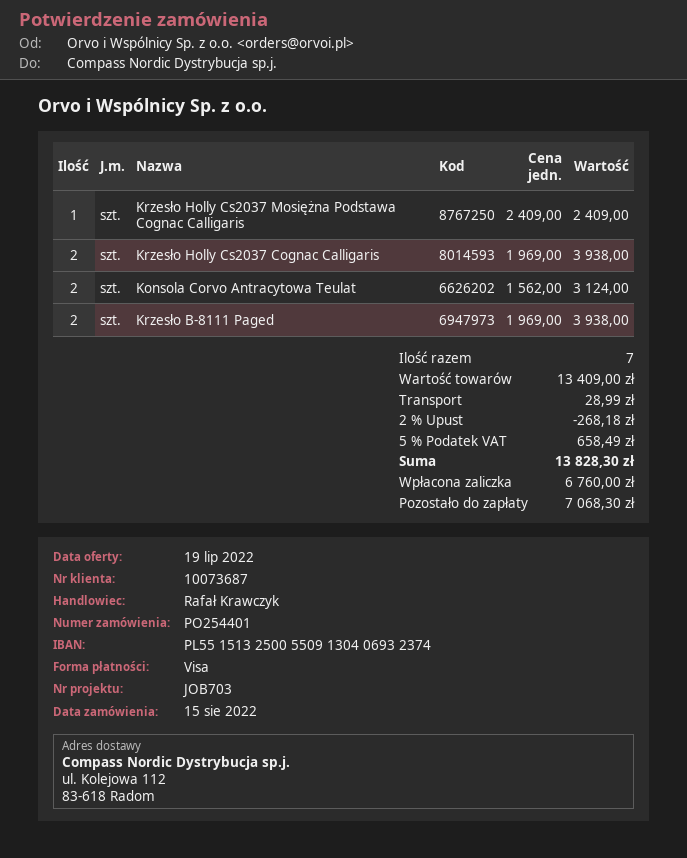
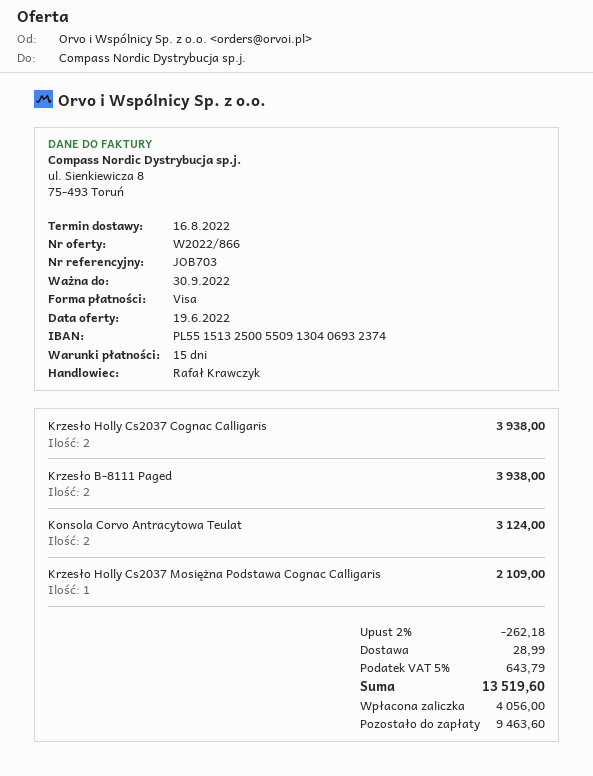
quote date: 2022-07-19 -> 2022-06-19
Krzesło Holly Cs2037 Mosiężna Podstawa Cognac Calligaris: 1 for 2409.00 -> 1 for 2109.00
discount: 2% = 268.18 -> 2% = 262.18
tax: 5% = 658.49 -> 5% = 643.79
total: 13828.30 -> 13519.60
deposit: 6760.00 -> 4056.00
balance: 7068.30 -> 9463.60

